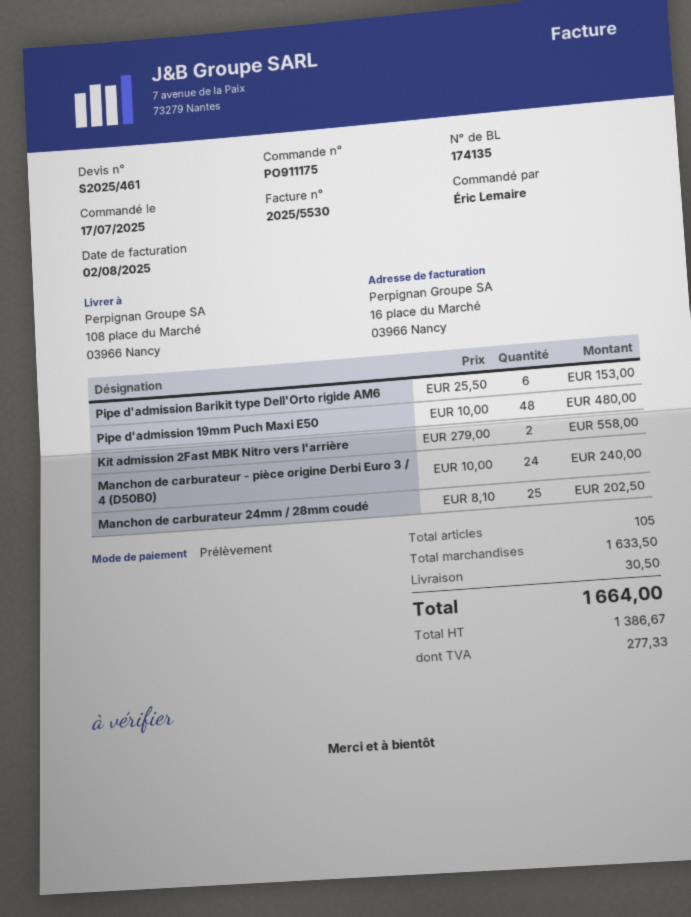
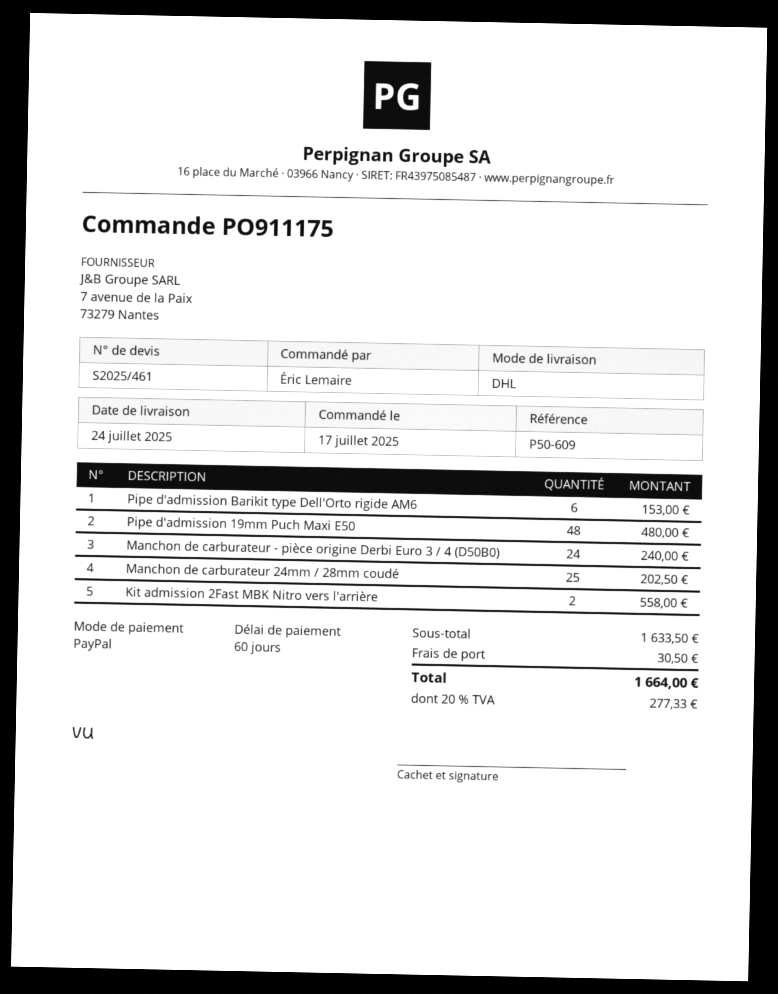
payment method: direct debit -> PayPal

